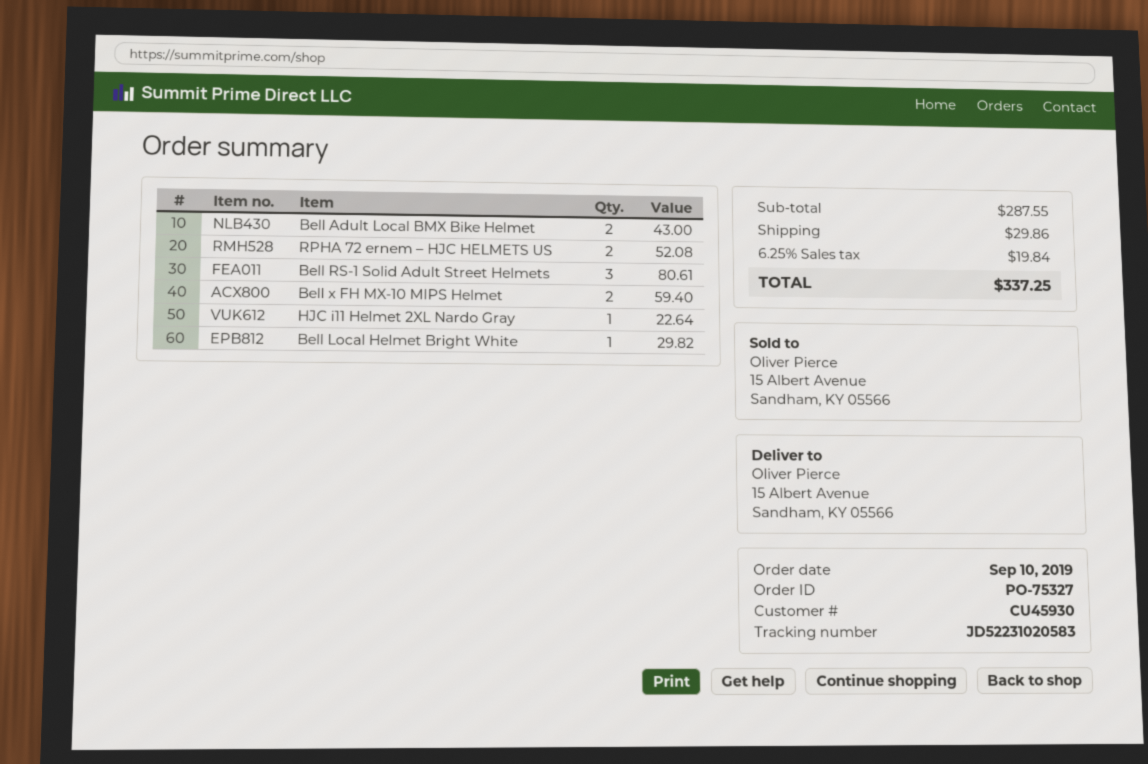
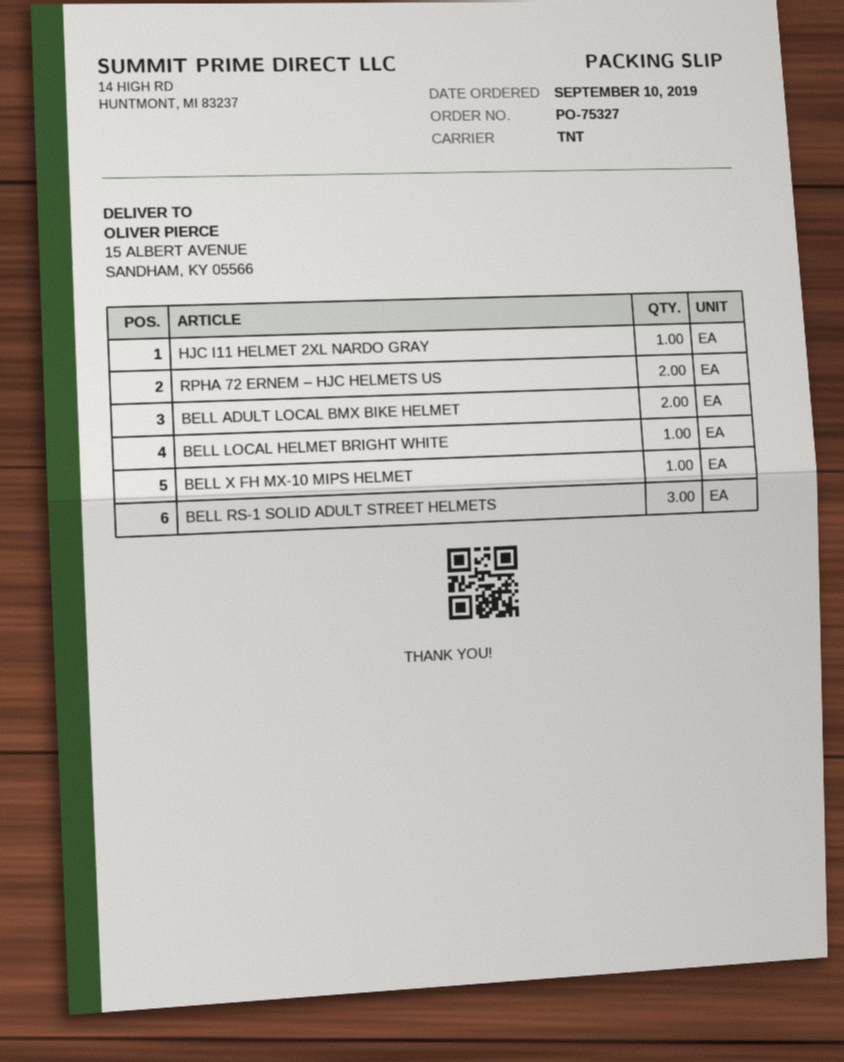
Bell x FH MX-10 MIPS Helmet: 2 -> 1

